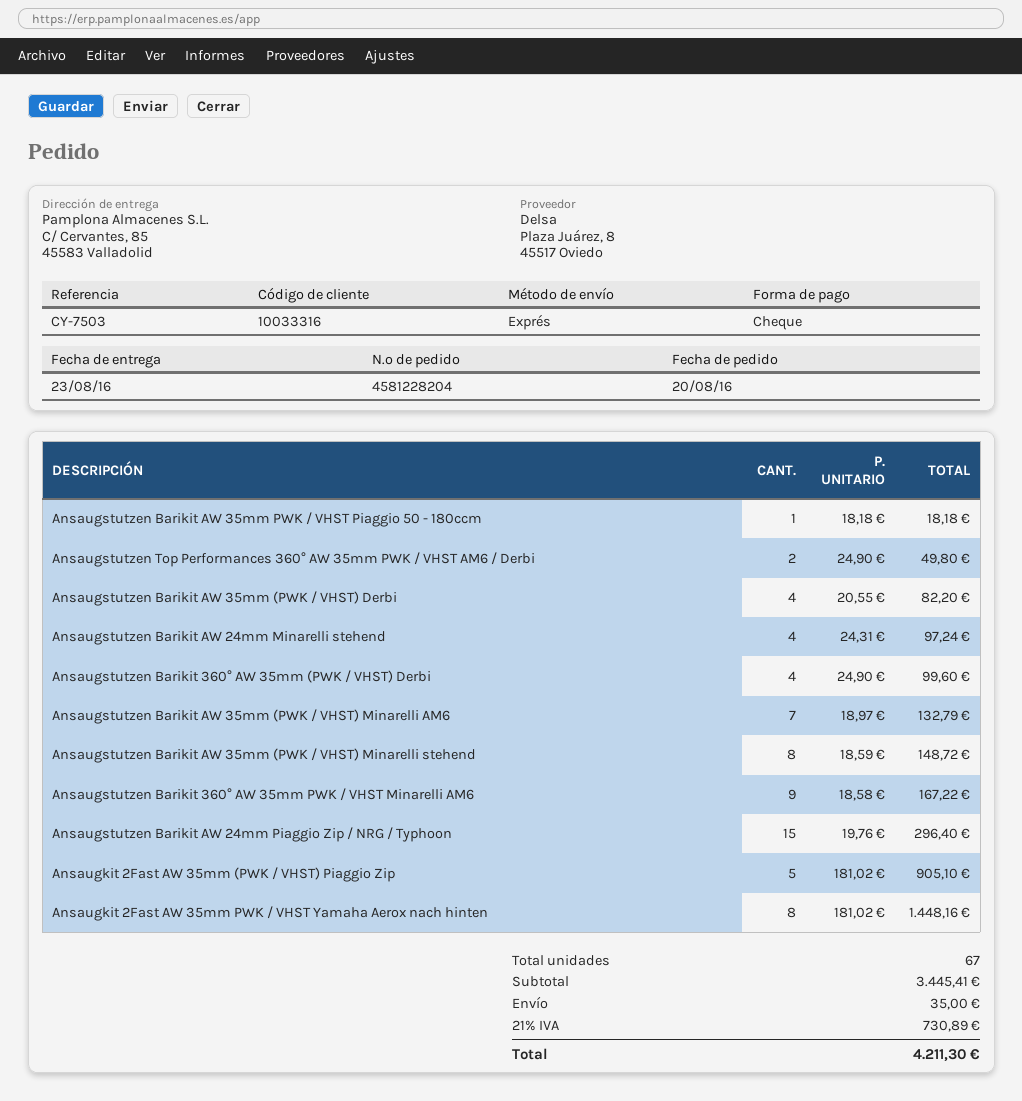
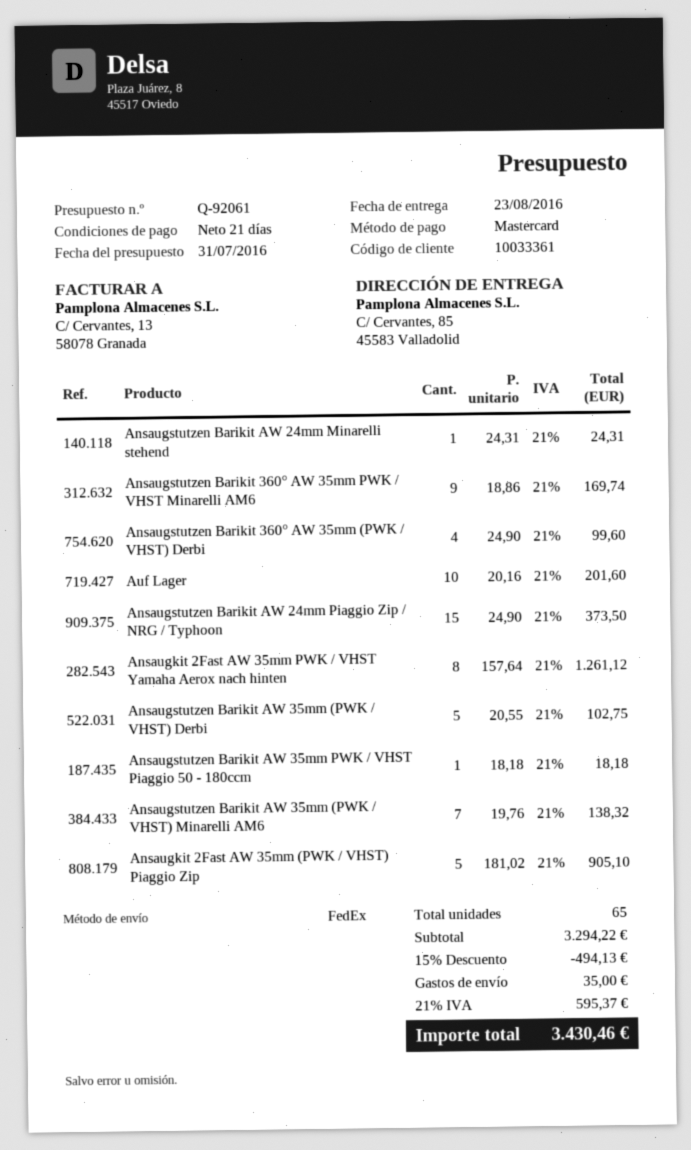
customer number: 10033316 -> 10033361
payment method: cheque -> Mastercard
shipping method: express -> FedEx
Ansaugstutzen Top Performances 360° AW 35mm PWK / VHST AM6 / Derbi: 2 x 24.90 = 49.80 -> none
Ansaugstutzen Barikit AW 35mm (PWK / VHST) Derbi: 4 x 20.55 = 82.20 -> 5 x 20.55 = 102.75
Ansaugstutzen Barikit AW 24mm Minarelli stehend: 4 x 24.31 = 97.24 -> 1 x 24.31 = 24.31
Ansaugstutzen Barikit AW 35mm (PWK / VHST) Minarelli AM6: 7 x 18.97 = 132.79 -> 7 x 19.76 = 138.32
Ansaugstutzen Barikit AW 35mm (PWK / VHST) Minarelli stehend: 8 x 18.59 = 148.72 -> none
Ansaugstutzen Barikit 360° AW 35mm PWK / VHST Minarelli AM6: 9 x 18.58 = 167.22 -> 9 x 18.86 = 169.74
Ansaugstutzen Barikit AW 24mm Piaggio Zip / NRG / Typhoon: 15 x 19.76 = 296.40 -> 15 x 24.90 = 373.50
Ansaugkit 2Fast AW 35mm PWK / VHST Yamaha Aerox nach hinten: 8 x 181.02 = 1448.16 -> 8 x 157.64 = 1261.12
Auf Lager: none -> 10 x 20.16 = 201.60
total quantity: 67 -> 65
subtotal: 3445.41 -> 3294.22
discount: none -> 15% = 494.13
tax: 21% = 730.89 -> 21% = 595.37
total: 4211.30 -> 3430.46

